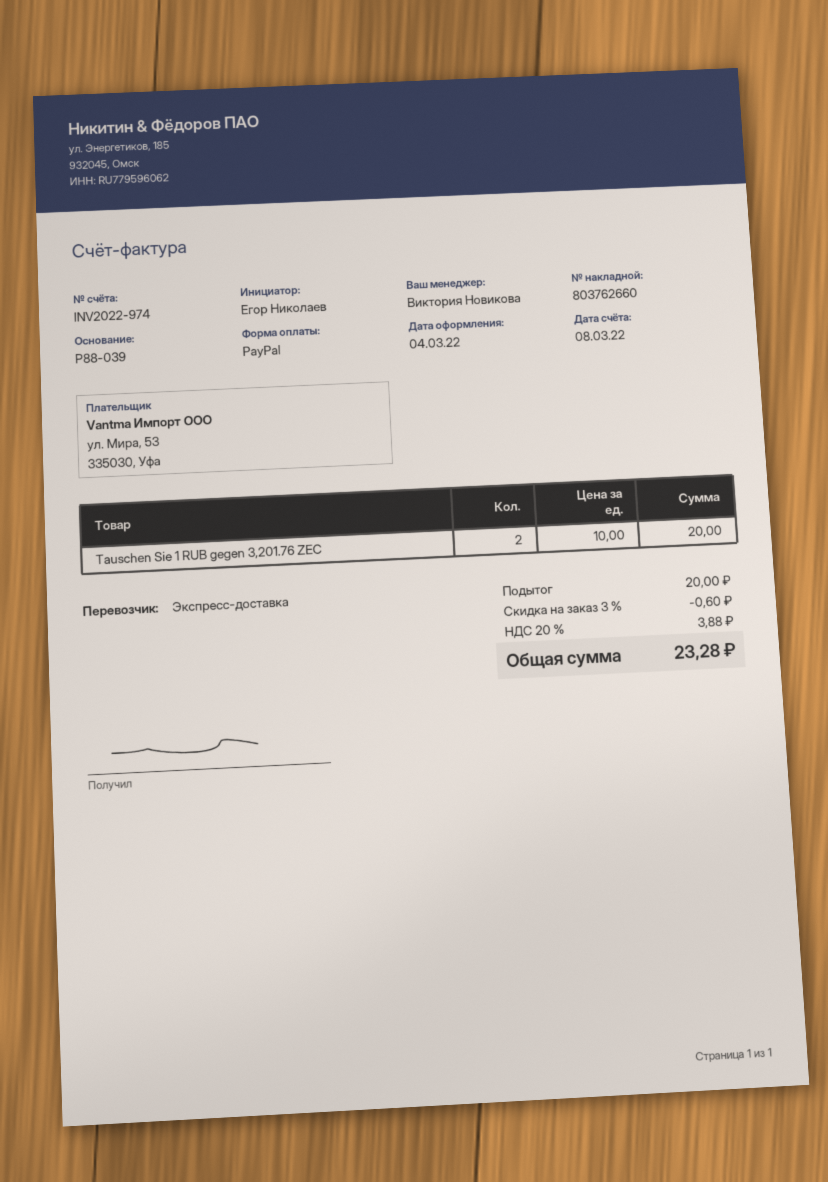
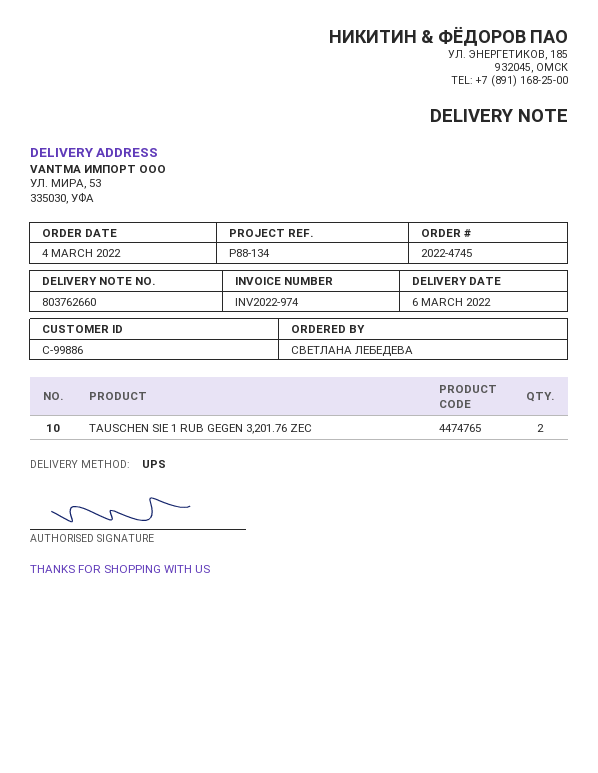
reference: P88-039 -> P88-134
ordered by: Егор Николаев -> СВЕТЛАНА ЛЕБЕДЕВА
shipping method: express -> UPS

